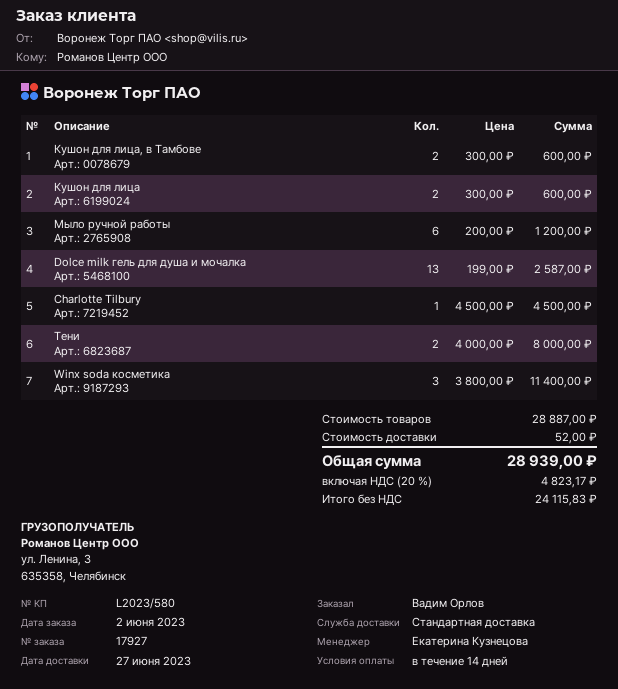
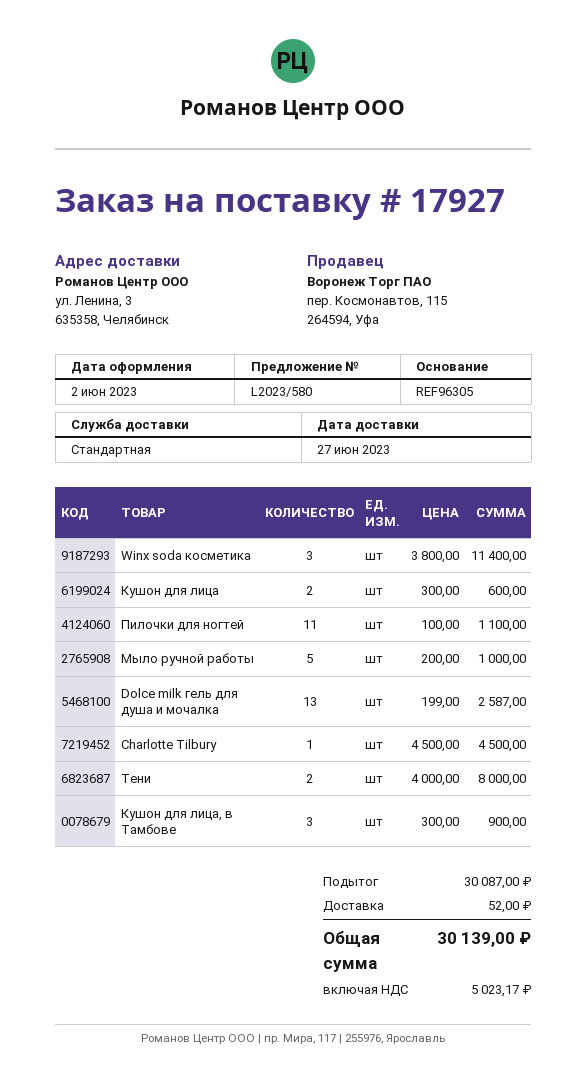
Кушон для лица, в Тамбове: 2 x 300.00 = 600.00 -> 3 x 300.00 = 900.00
Мыло ручной работы: 6 x 200.00 = 1200.00 -> 5 x 200.00 = 1000.00
Пилочки для ногтей: none -> 11 x 100.00 = 1100.00
subtotal: 28887.00 -> 30087.00
tax: 4823.17 -> 5023.17
total: 28939.00 -> 30139.00

